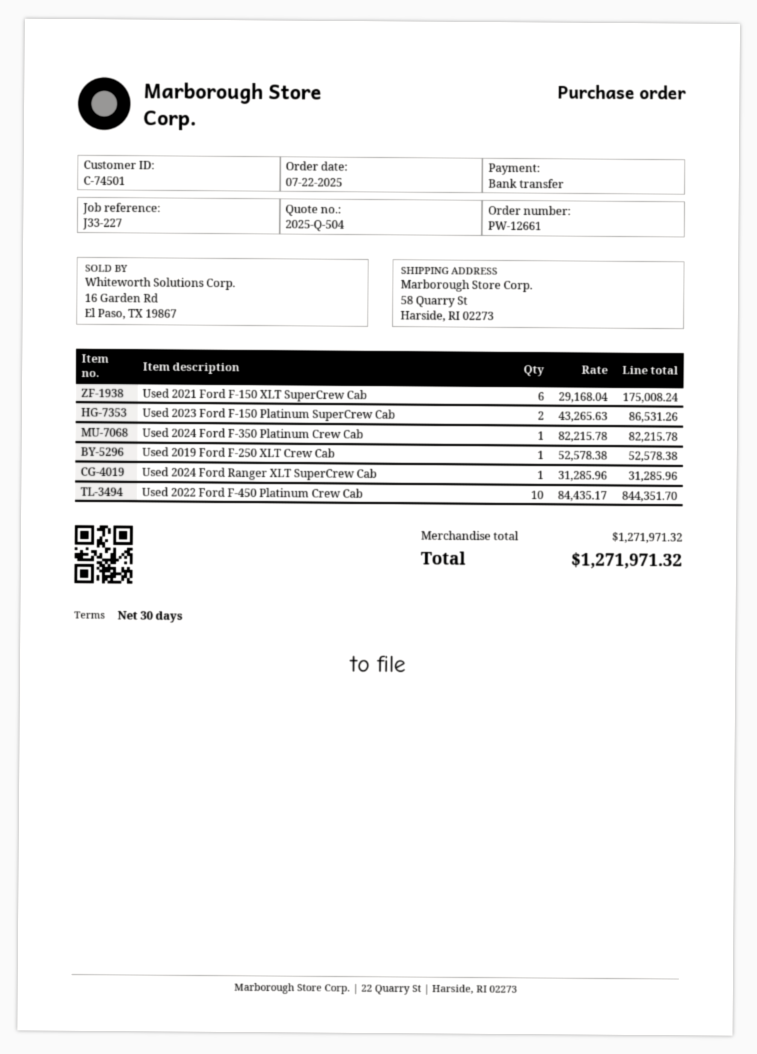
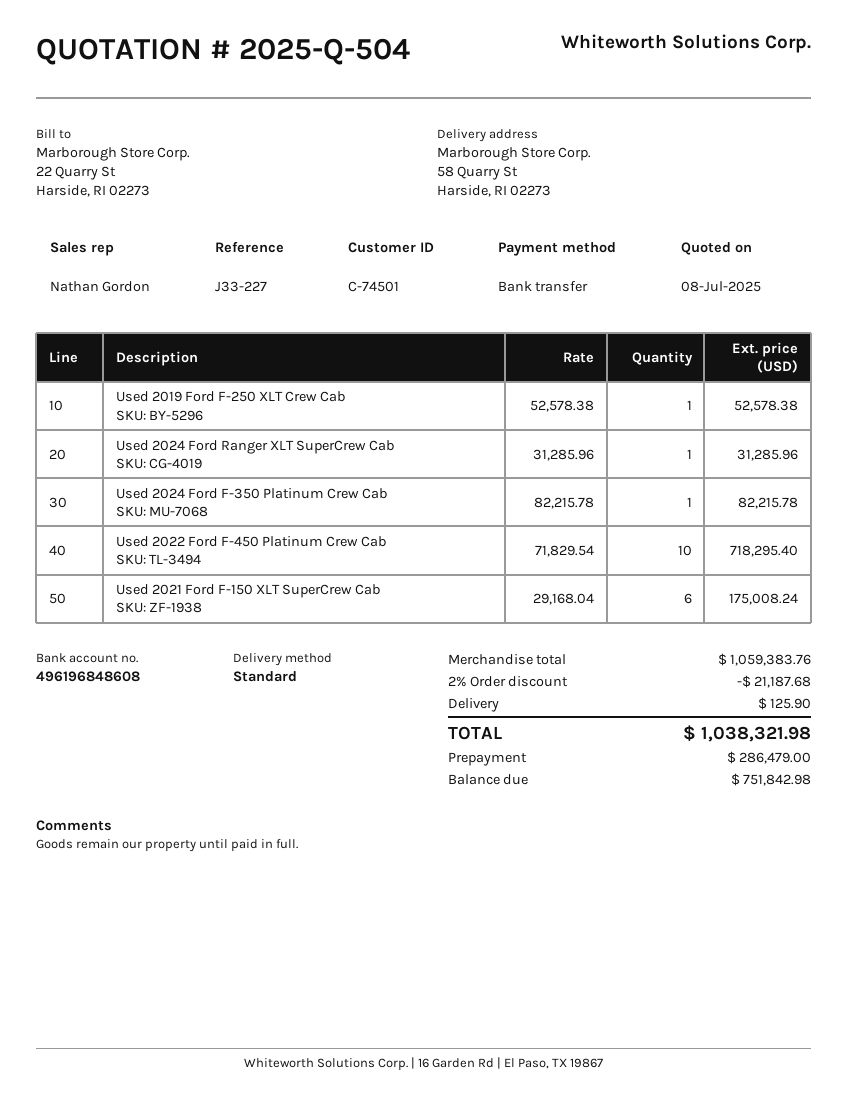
Used 2023 Ford F-150 Platinum SuperCrew Cab: 2 x 43265.63 = 86531.26 -> none
Used 2022 Ford F-450 Platinum Crew Cab: 10 x 84435.17 = 844351.70 -> 10 x 71829.54 = 718295.40
subtotal: 1271971.32 -> 1059383.76
discount: none -> 2% = 21187.68
shipping: none -> 125.90
total: 1271971.32 -> 1038321.98

